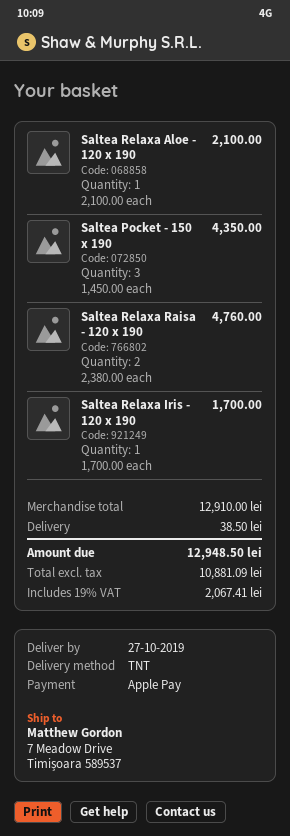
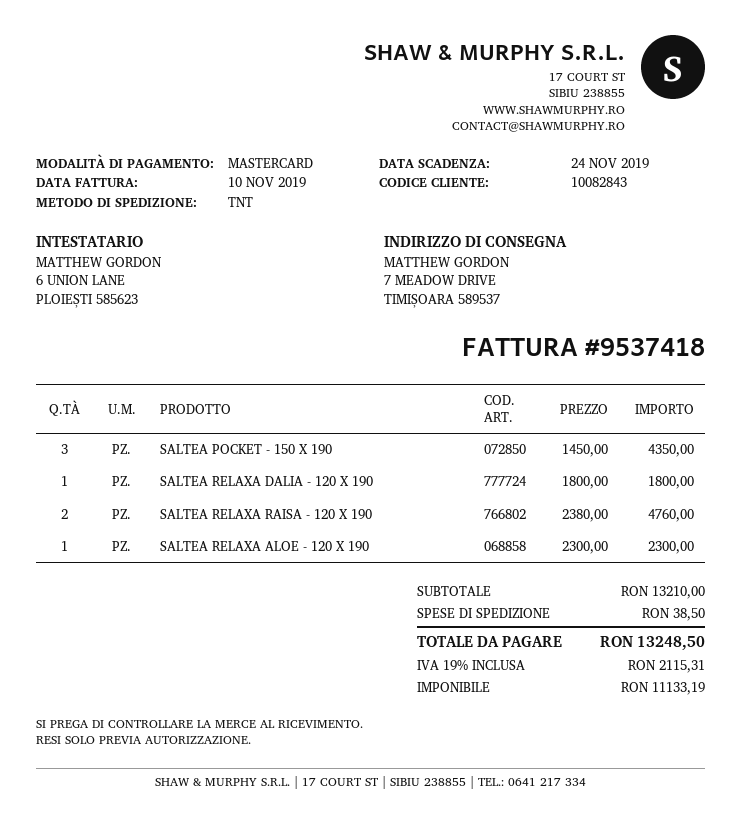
payment method: Apple Pay -> Mastercard
Saltea Relaxa Aloe - 120 x 190: 1 x 2100.00 = 2100.00 -> 1 x 2300.00 = 2300.00
Saltea Relaxa Iris - 120 x 190: 1 x 1700.00 = 1700.00 -> none
SALTEA RELAXA DALIA - 120 X 190: none -> 1 x 1800.00 = 1800.00
subtotal: 12910.00 -> 13210.00
net: 10881.09 -> 11133.19
tax: 19% = 2067.41 -> 19% = 2115.31
total: 12948.50 -> 13248.50

